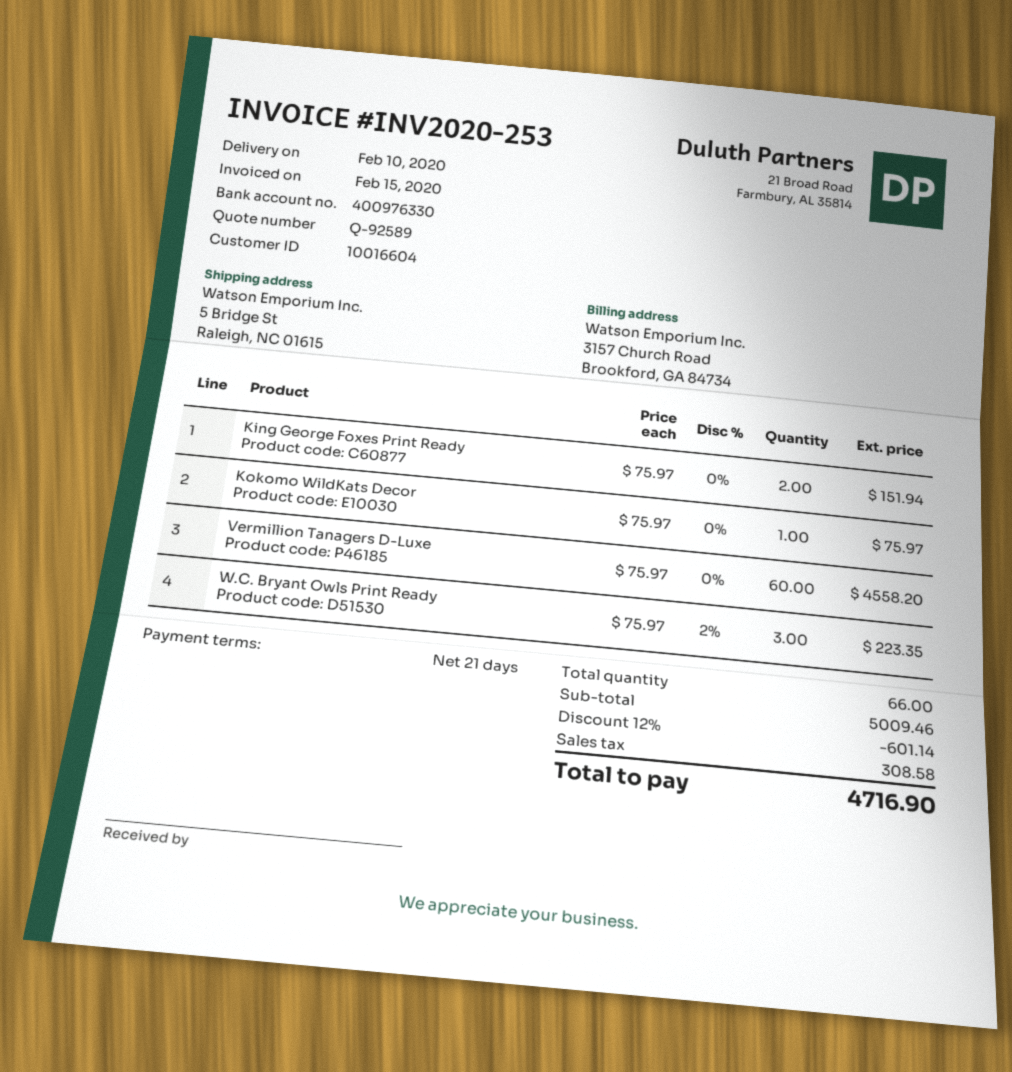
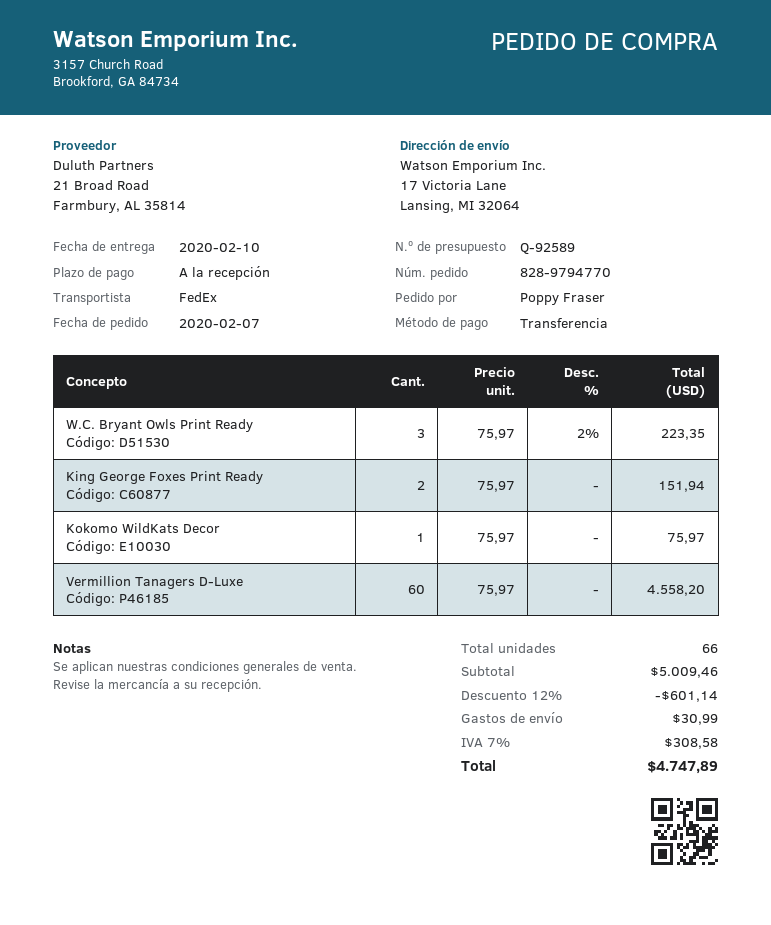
payment terms: 21 days -> on receipt
ship to: 5 Bridge St, Raleigh, NC 01615 -> 17 Victoria Lane, Lansing, MI 32064
shipping: none -> 30.99
total: 4716.90 -> 4747.89

